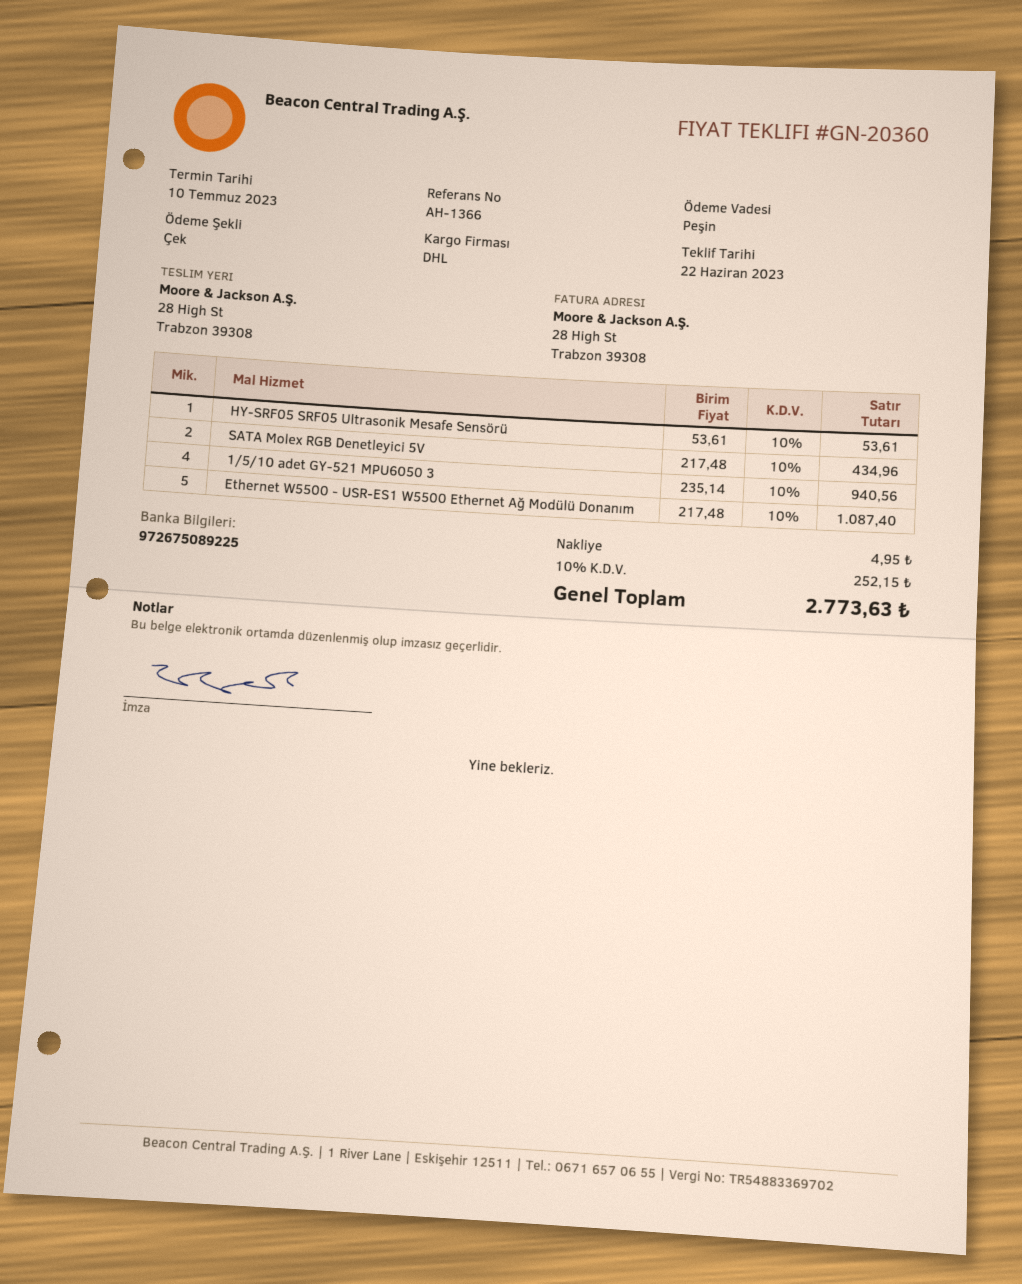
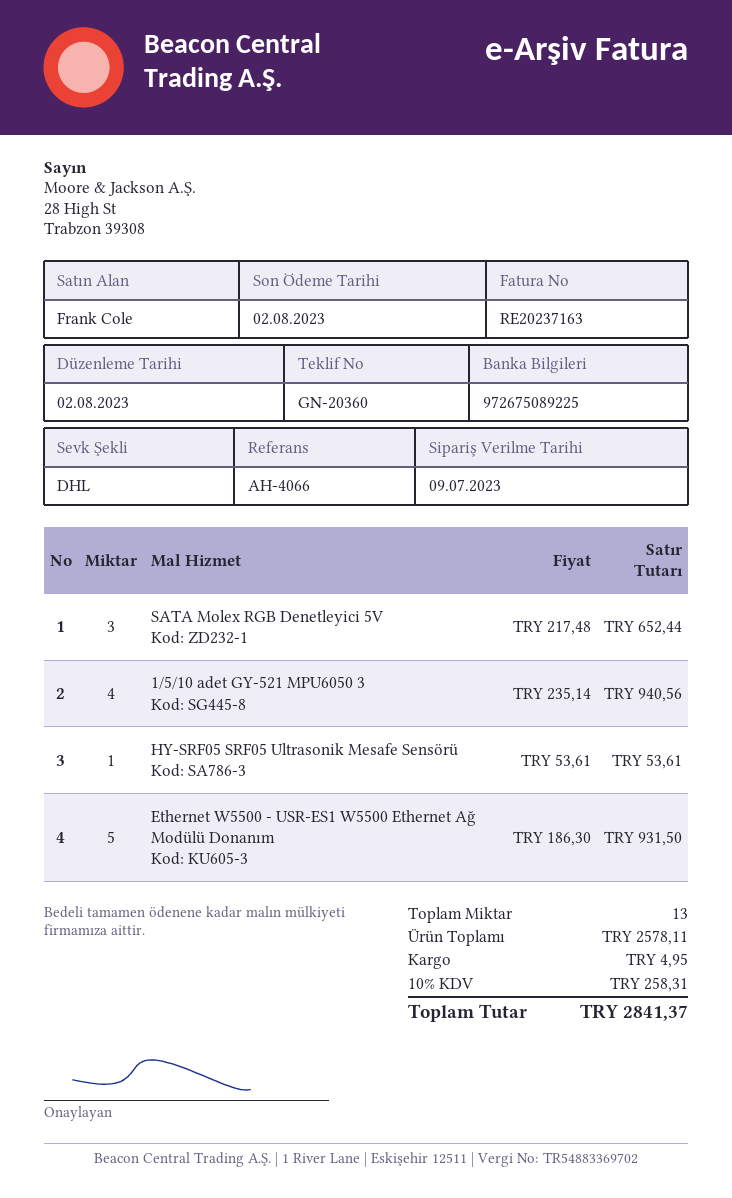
reference: AH-1366 -> AH-4066
SATA Molex RGB Denetleyici 5V: 2 x 217.48 = 434.96 -> 3 x 217.48 = 652.44
Ethernet W5500 - USR-ES1 W5500 Ethernet Ağ Modülü Donanım: 5 x 217.48 = 1087.40 -> 5 x 186.30 = 931.50
tax: 10% = 252.15 -> 10% = 258.31
total: 2773.63 -> 2841.37

